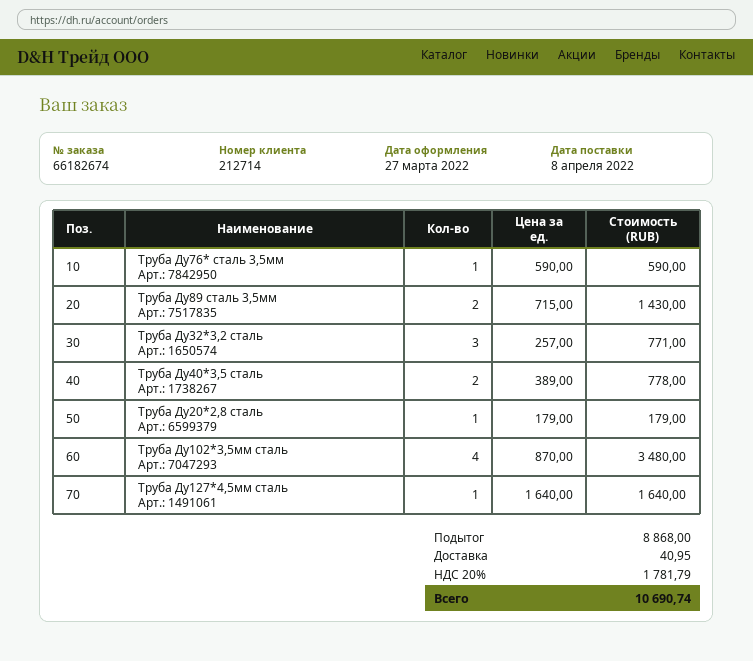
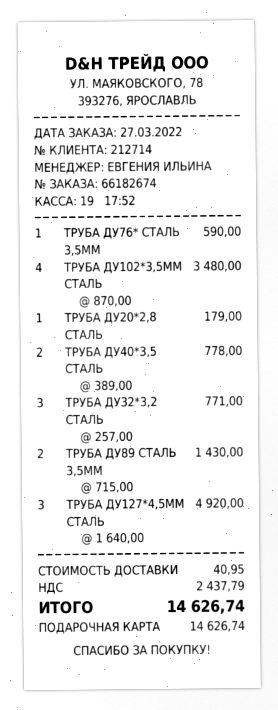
Труба Ду127*4,5мм сталь: 1 x 1640.00 = 1640.00 -> 3 x 1640.00 = 4920.00
tax: 1781.79 -> 2437.79
total: 10690.74 -> 14626.74

